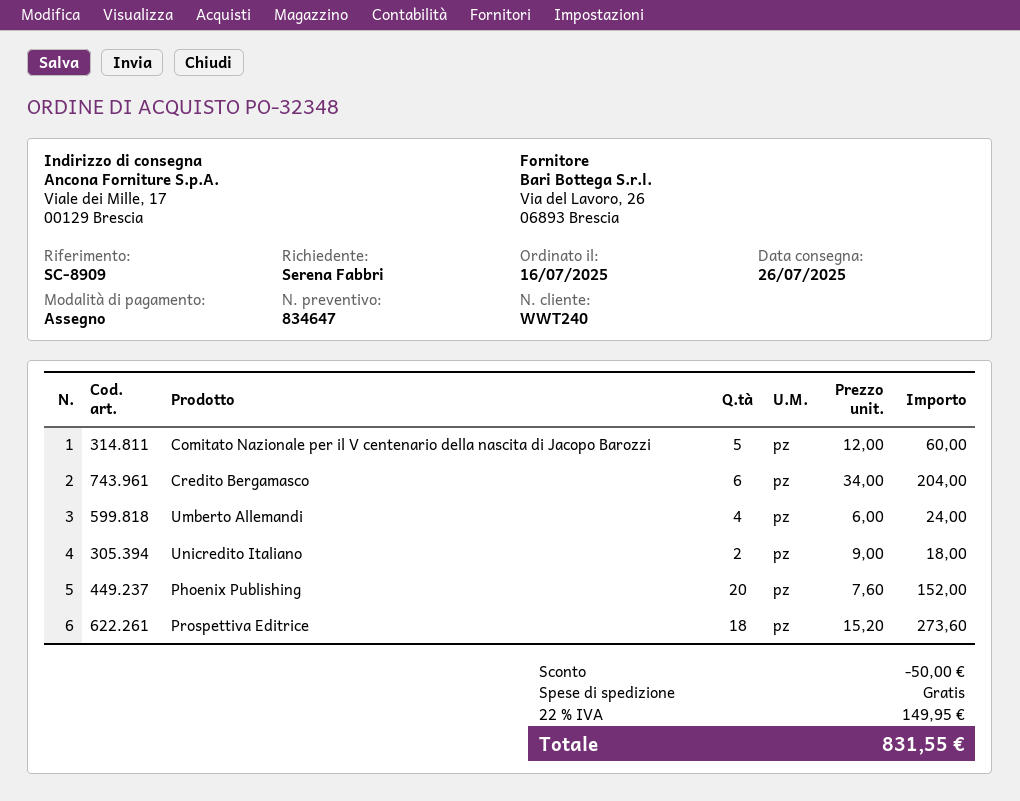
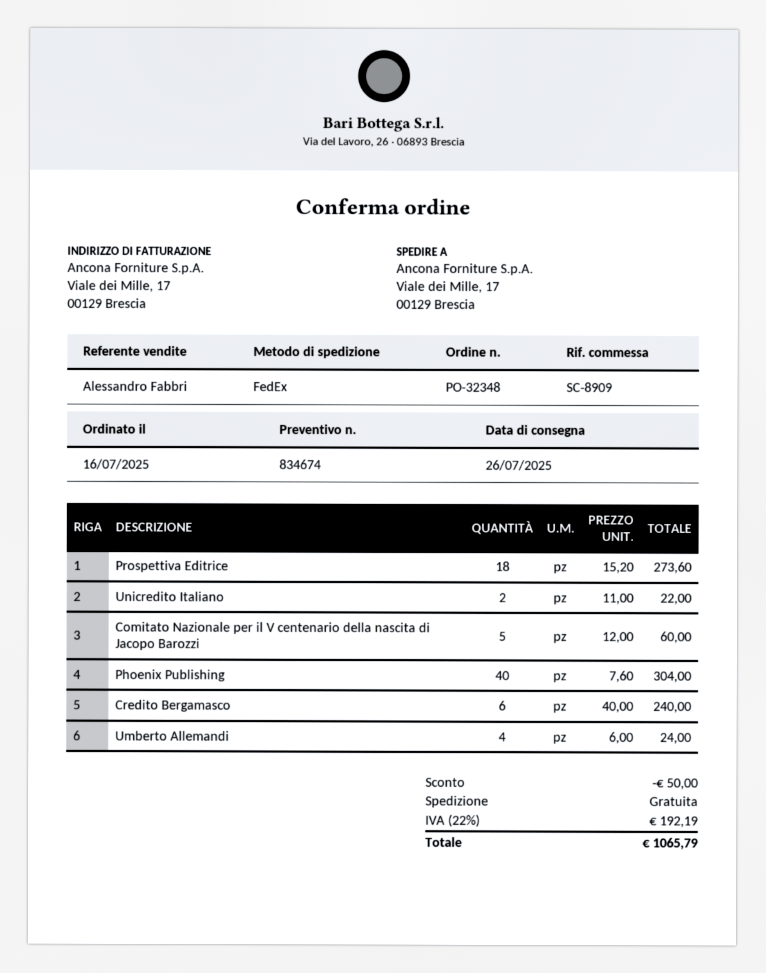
quote number: 834647 -> 834674
Credito Bergamasco: 6 x 34.00 = 204.00 -> 6 x 40.00 = 240.00
Unicredito Italiano: 2 x 9.00 = 18.00 -> 2 x 11.00 = 22.00
Phoenix Publishing: 20 x 7.60 = 152.00 -> 40 x 7.60 = 304.00
tax: 22% = 149.95 -> 22% = 192.19
total: 831.55 -> 1065.79

